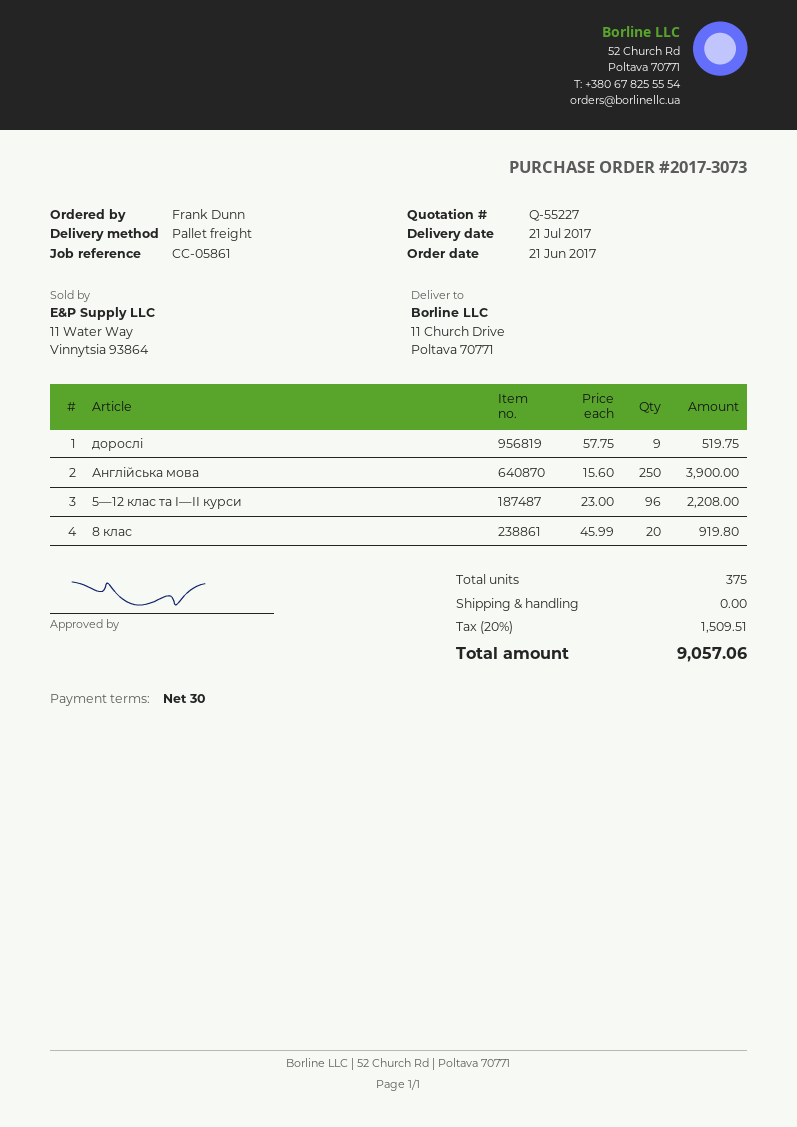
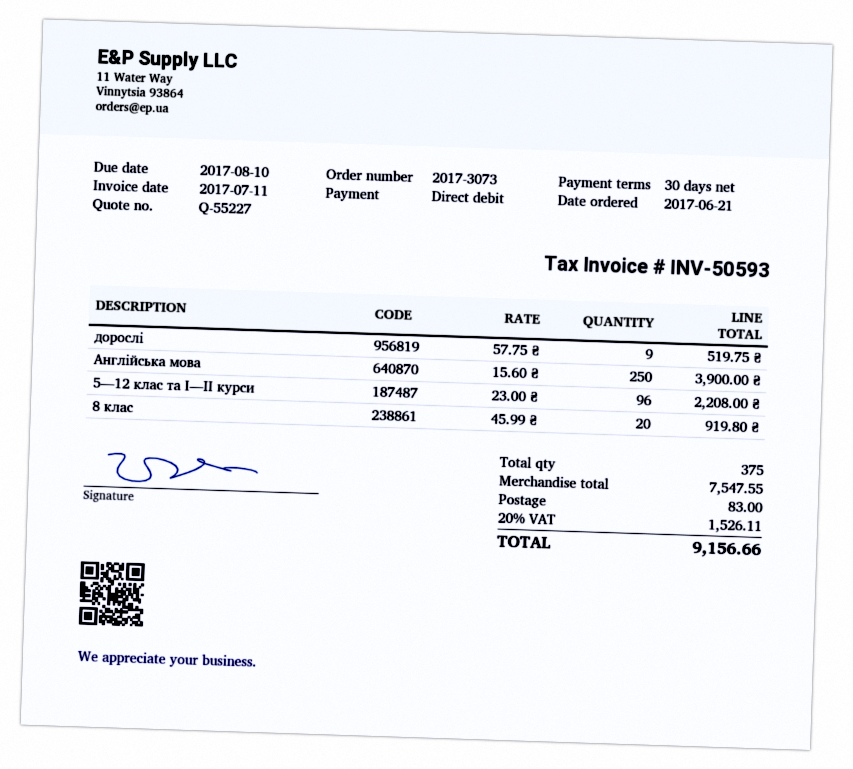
shipping: 0.00 -> 83.00
tax: 20% = 1509.51 -> 20% = 1526.11
total: 9057.06 -> 9156.66

